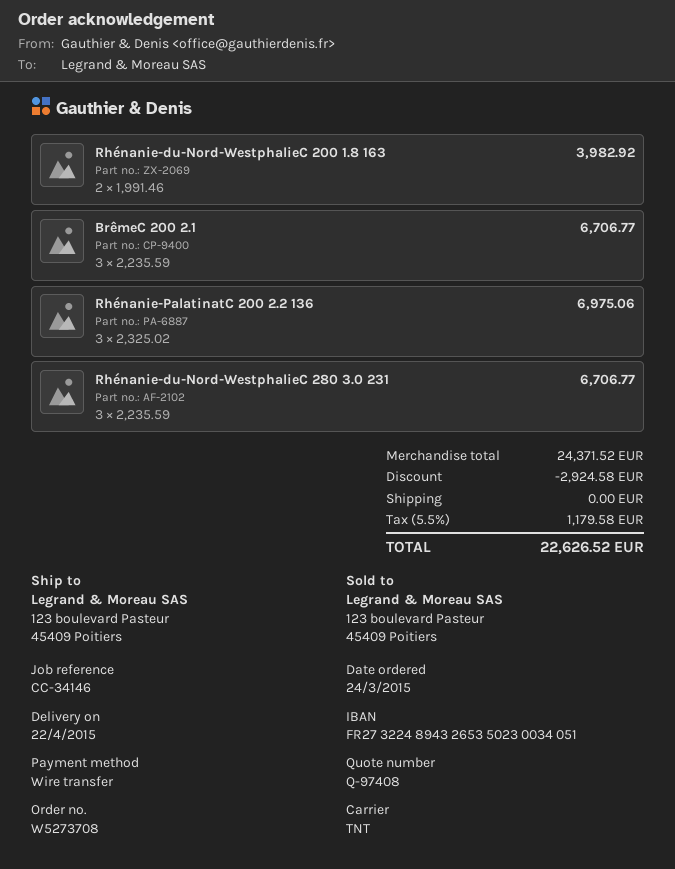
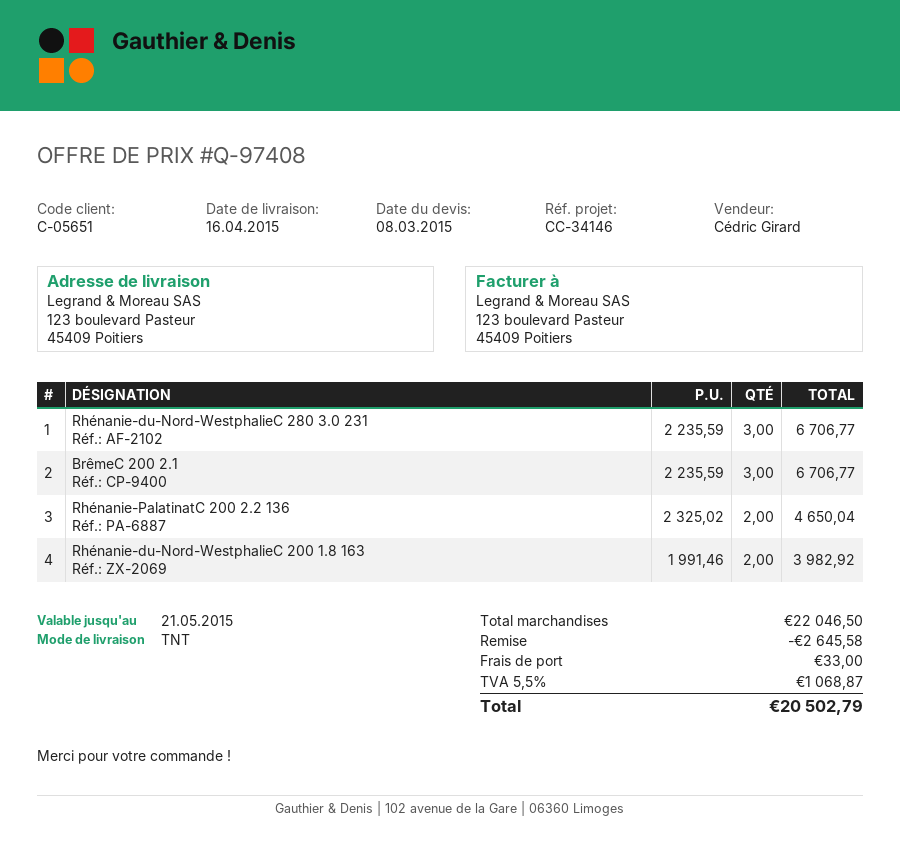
delivery date: 2015-04-22 -> 2015-04-16
Rhénanie-PalatinatC 200 2.2 136: 3 x 2325.02 = 6975.06 -> 2 x 2325.02 = 4650.04
subtotal: 24371.52 -> 22046.50
discount: 2924.58 -> 2645.58
shipping: 0.00 -> 33.00
tax: 5.5% = 1179.58 -> 5.5% = 1068.87
total: 22626.52 -> 20502.79

